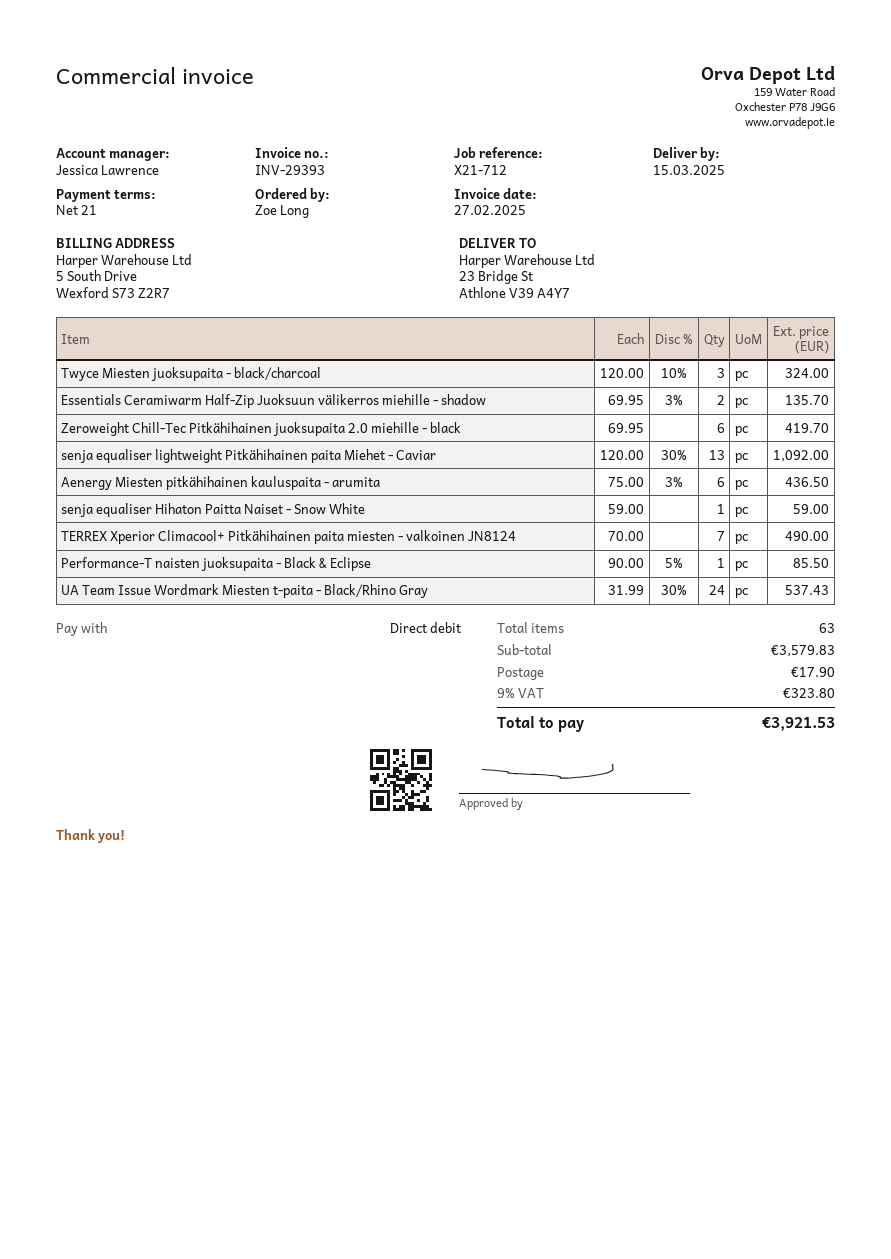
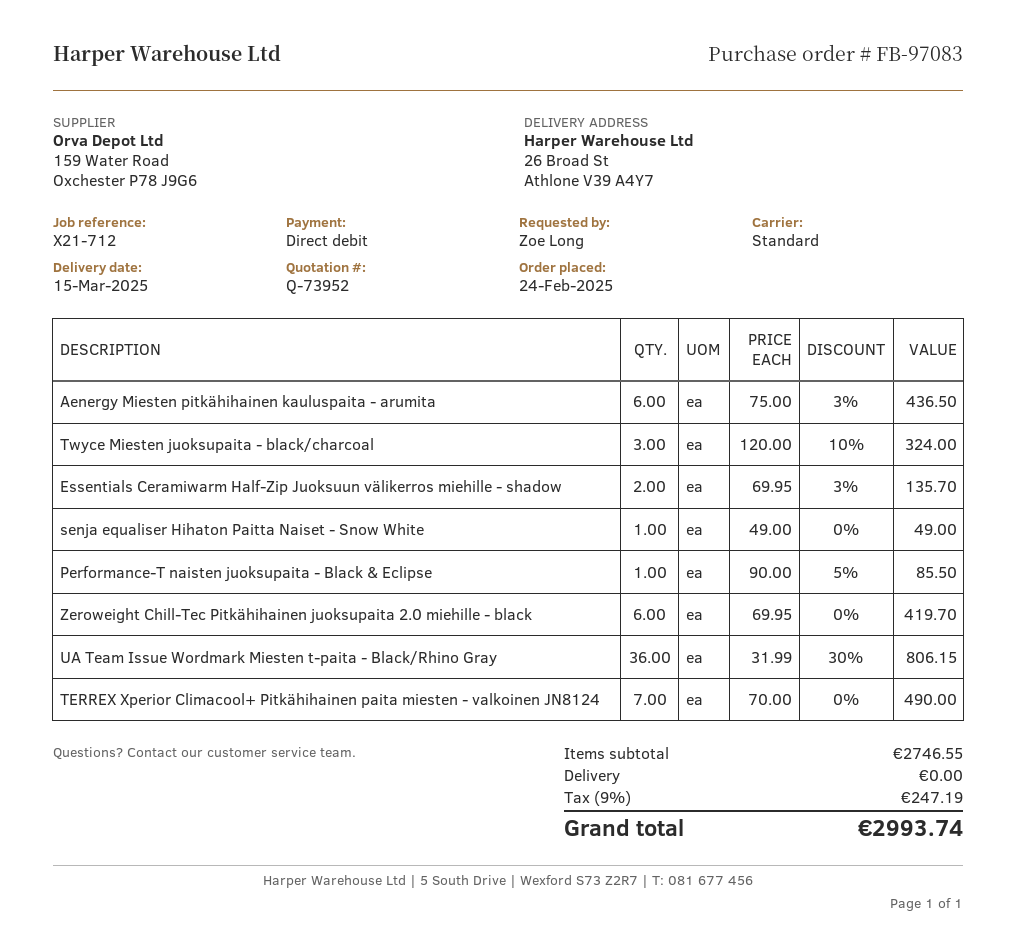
ship to: 23 Bridge St, Athlone V39 A4Y7 -> 26 Broad St, Athlone V39 A4Y7
senja equaliser lightweight Pitkähihainen paita Miehet - Caviar: 13 x 120.00 - 30% = 1092.00 -> none
senja equaliser Hihaton Paitta Naiset - Snow White: 1 x 59.00 = 59.00 -> 1 x 49.00 = 49.00
UA Team Issue Wordmark Miesten t-paita - Black/Rhino Gray: 24 x 31.99 - 30% = 537.43 -> 36 x 31.99 - 30% = 806.15
subtotal: 3579.83 -> 2746.55
shipping: 17.90 -> 0.00
tax: 9% = 323.80 -> 9% = 247.19
total: 3921.53 -> 2993.74

